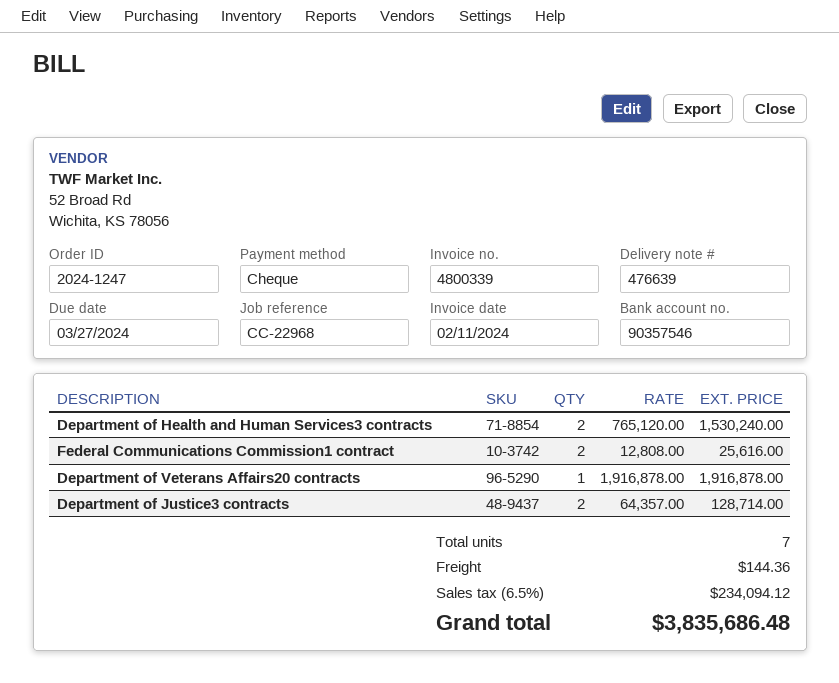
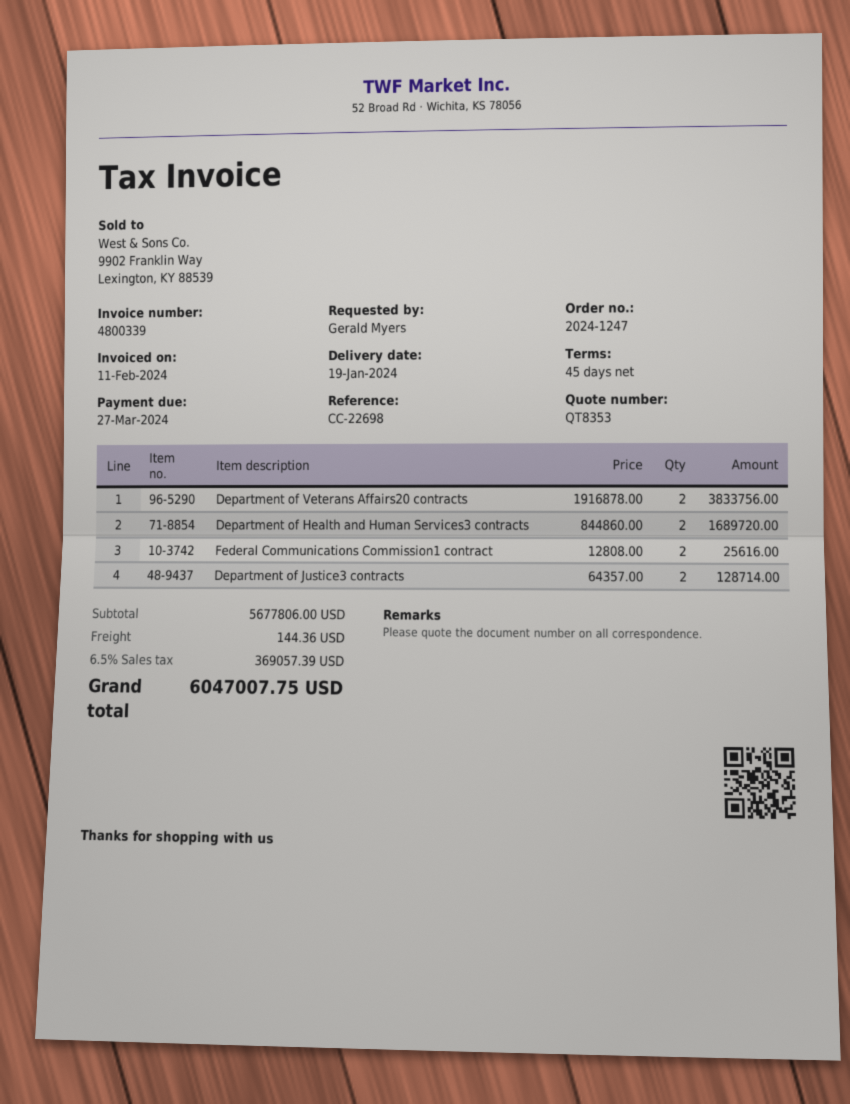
reference: CC-22968 -> CC-22698
Department of Health and Human Services3 contracts: 2 x 765120.00 = 1530240.00 -> 2 x 844860.00 = 1689720.00
Department of Veterans Affairs20 contracts: 1 x 1916878.00 = 1916878.00 -> 2 x 1916878.00 = 3833756.00
tax: 6.5% = 234094.12 -> 6.5% = 369057.39
total: 3835686.48 -> 6047007.75

